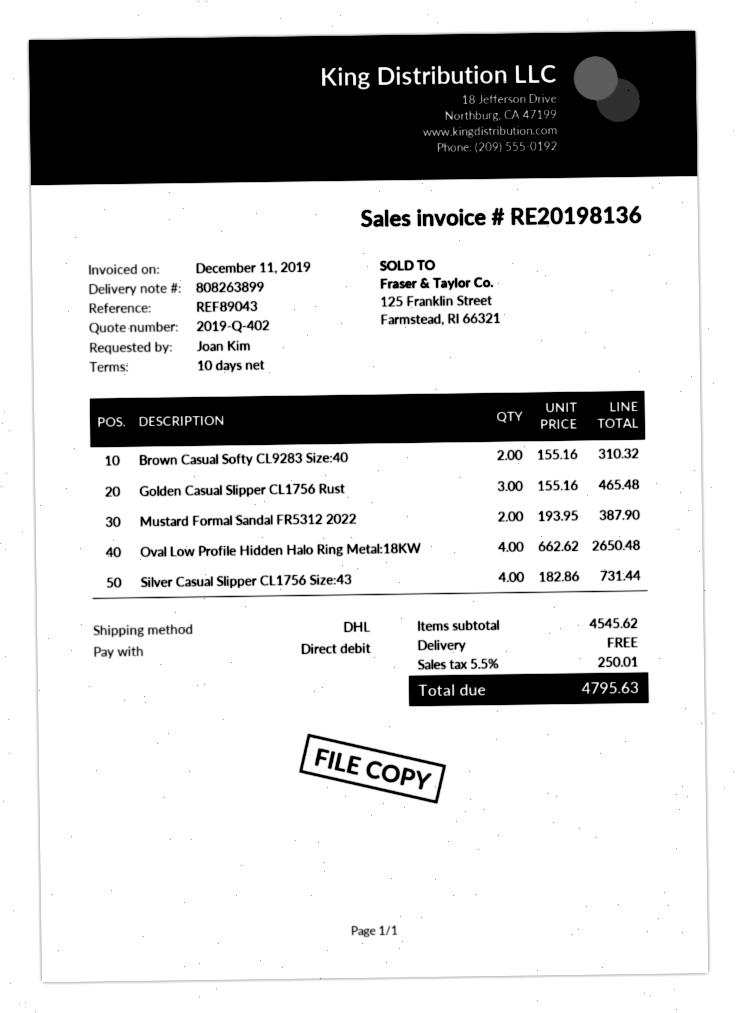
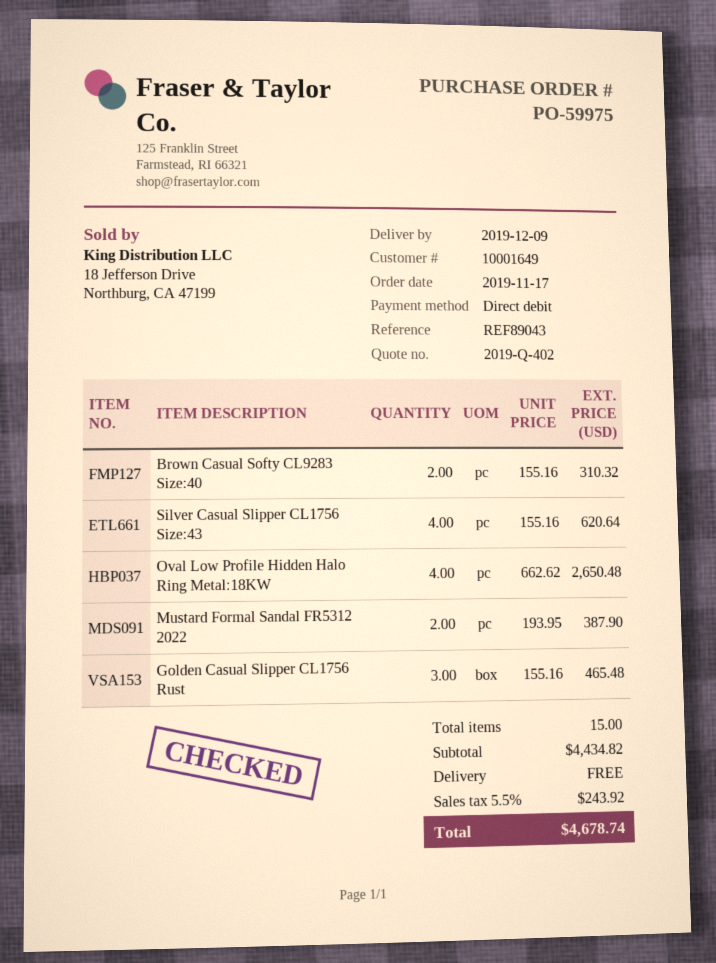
Silver Casual Slipper CL1756 Size:43: 4 x 182.86 = 731.44 -> 4 x 155.16 = 620.64
subtotal: 4545.62 -> 4434.82
tax: 5.5% = 250.01 -> 5.5% = 243.92
total: 4795.63 -> 4678.74

